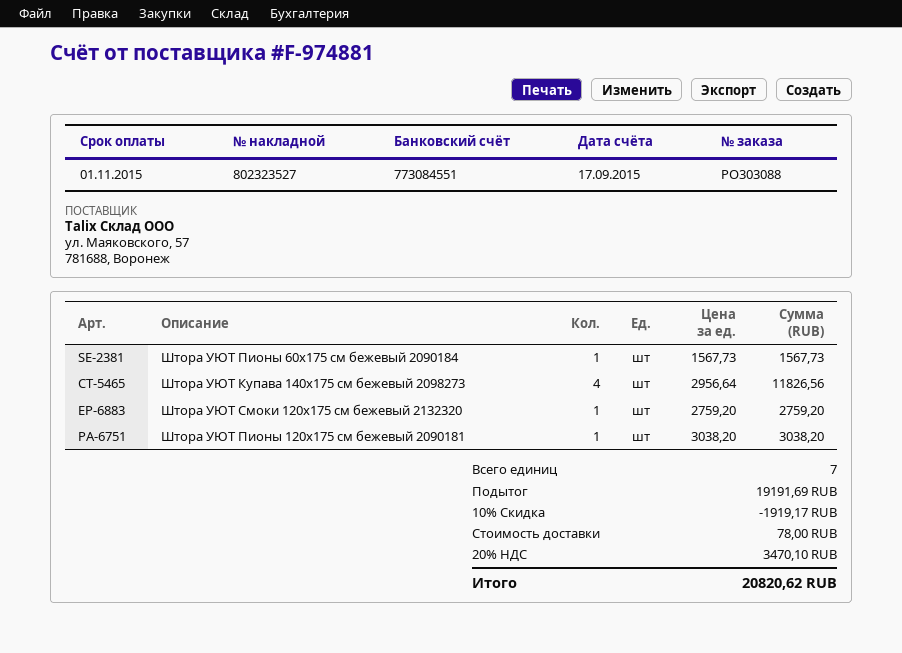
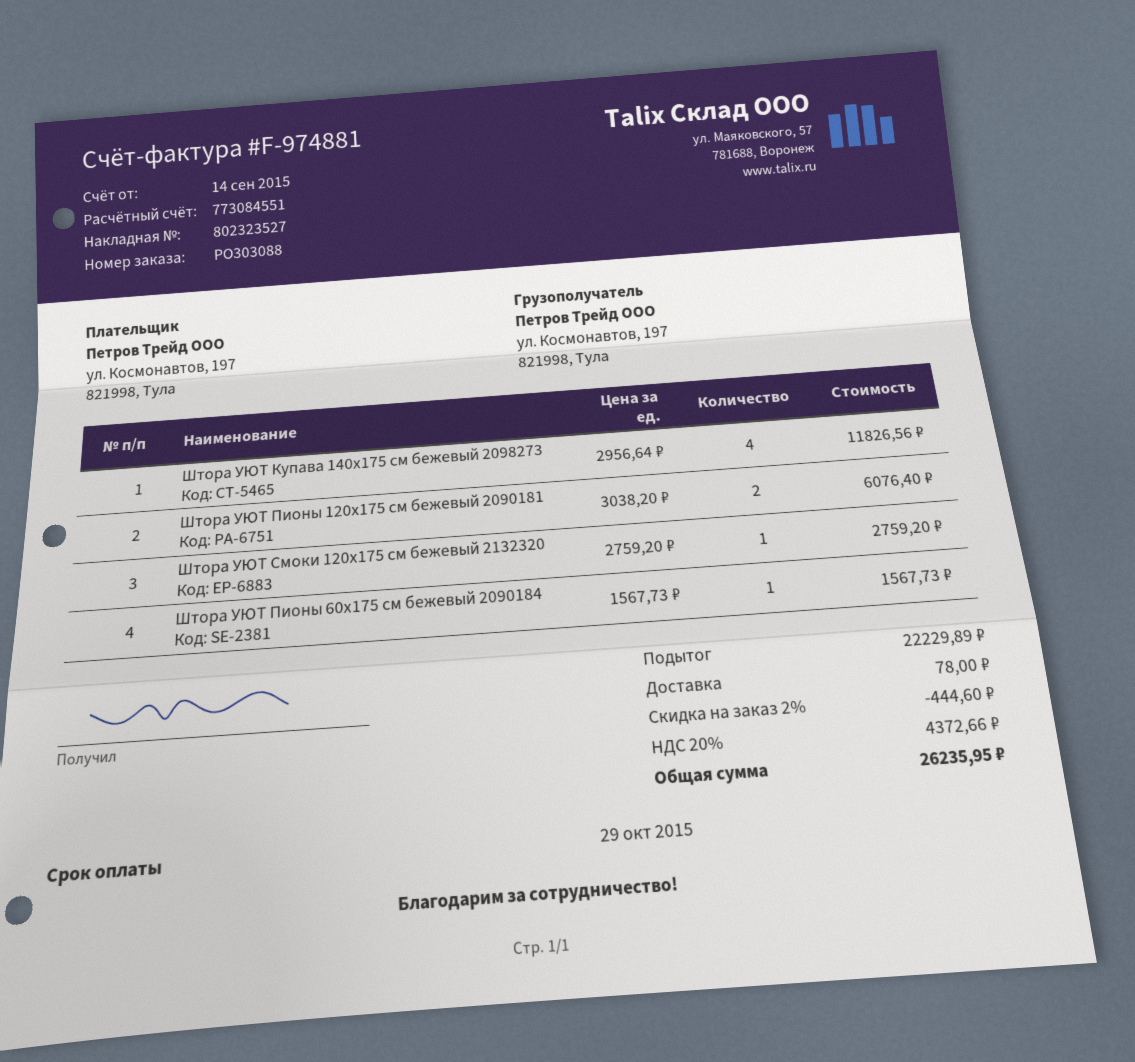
invoice date: 2015-09-17 -> 2015-09-14
due date: 2015-11-01 -> 2015-10-29
Штора УЮТ Пионы 120x175 см бежевый 2090181: 1 x 3038.20 = 3038.20 -> 2 x 3038.20 = 6076.40
subtotal: 19191.69 -> 22229.89
discount: 10% = 1919.17 -> 2% = 444.60
tax: 20% = 3470.10 -> 20% = 4372.66
total: 20820.62 -> 26235.95

